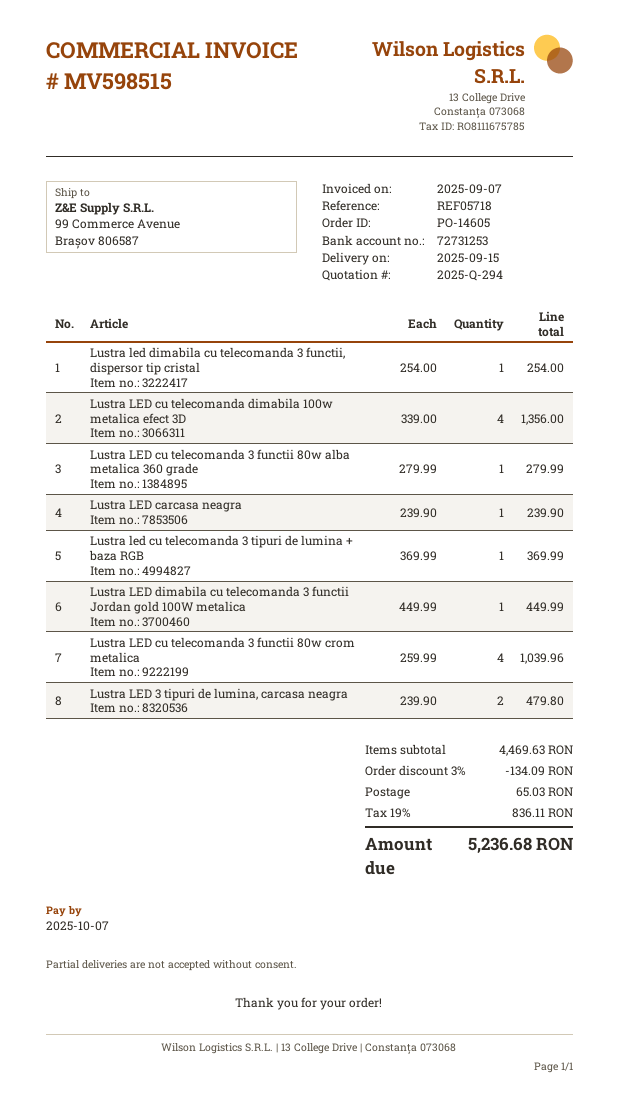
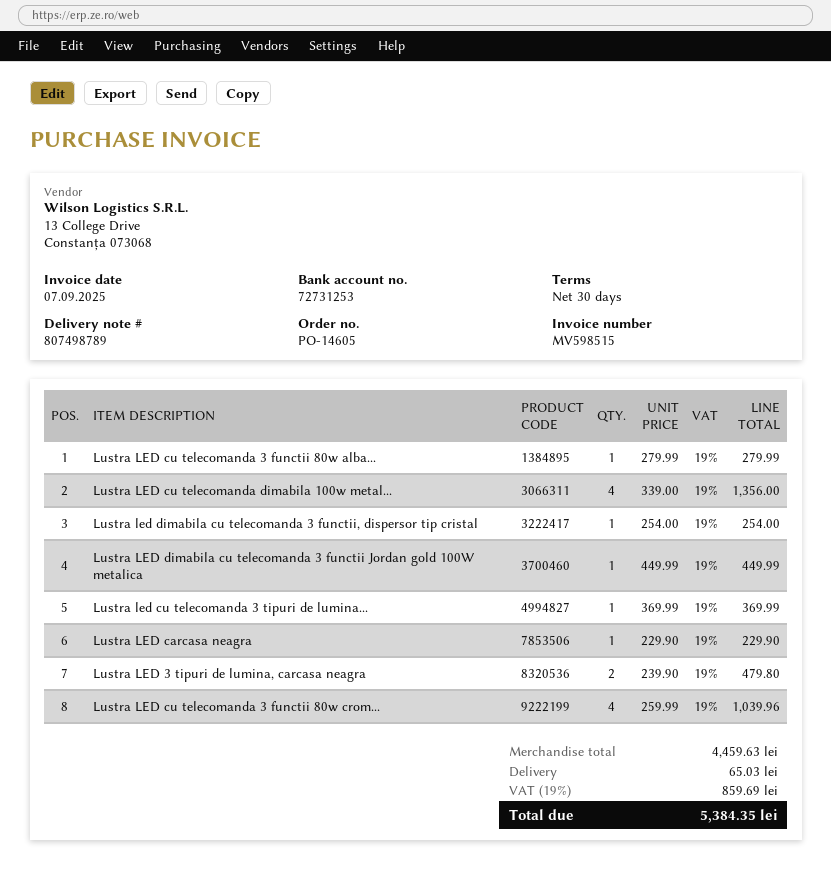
Lustra LED carcasa neagra: 1 x 239.90 = 239.90 -> 1 x 229.90 = 229.90
subtotal: 4469.63 -> 4459.63
discount: 3% = 134.09 -> none
tax: 19% = 836.11 -> 19% = 859.69
total: 5236.68 -> 5384.35

